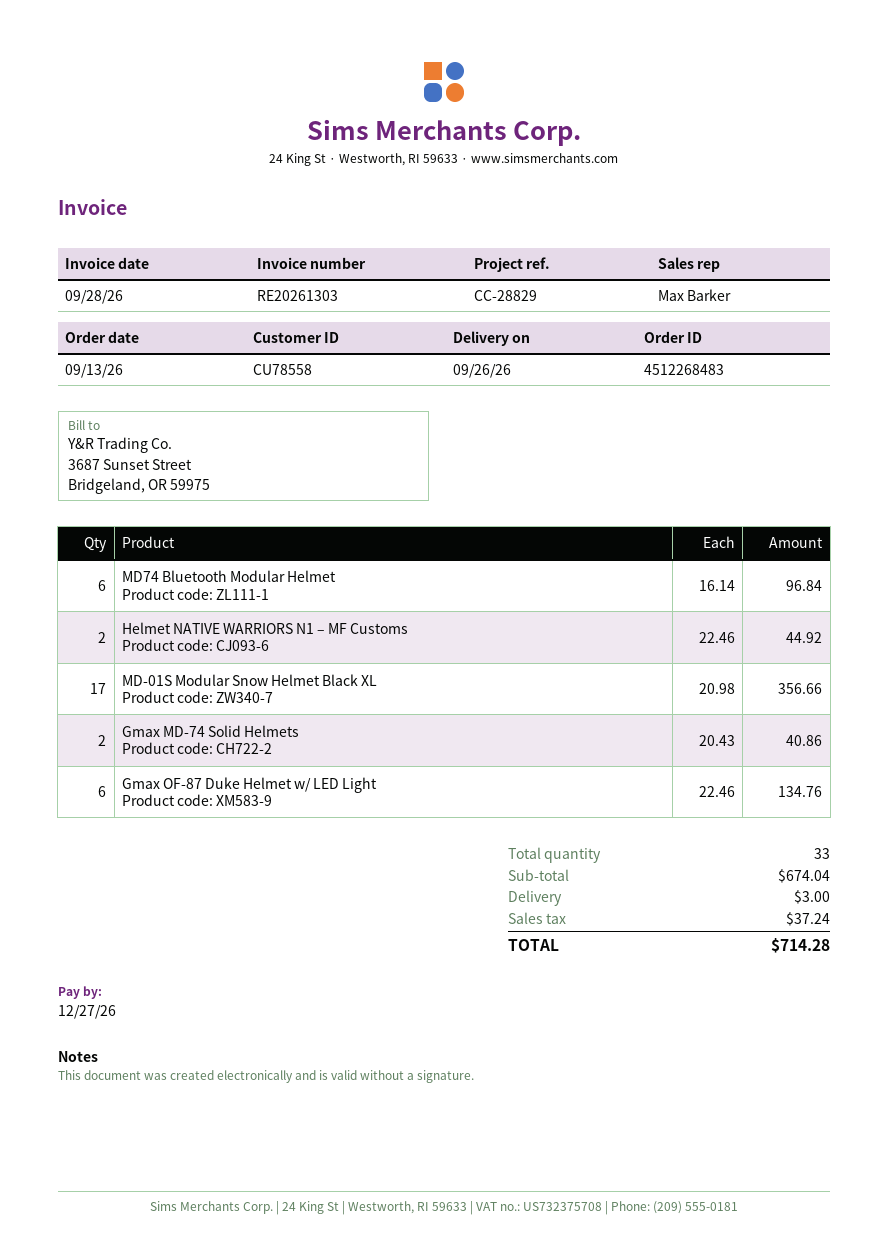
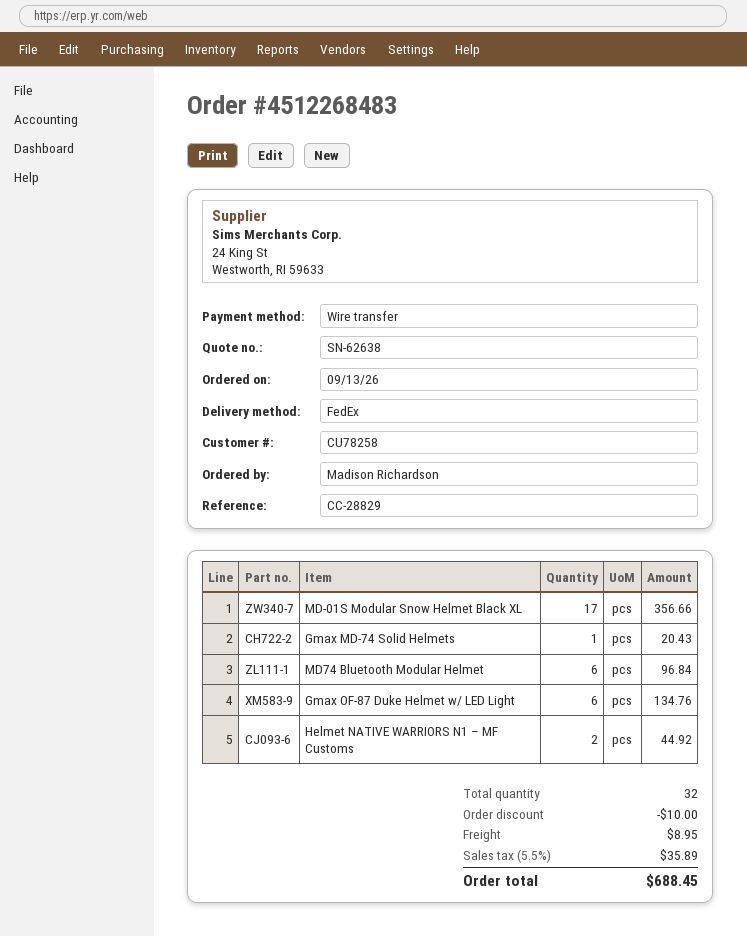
customer number: CU78558 -> CU78258
Gmax MD-74 Solid Helmets: 2 for 40.86 -> 1 for 20.43
total quantity: 33 -> 32
discount: none -> 10.00
shipping: 3.00 -> 8.95
tax: 37.24 -> 35.89
total: 714.28 -> 688.45

